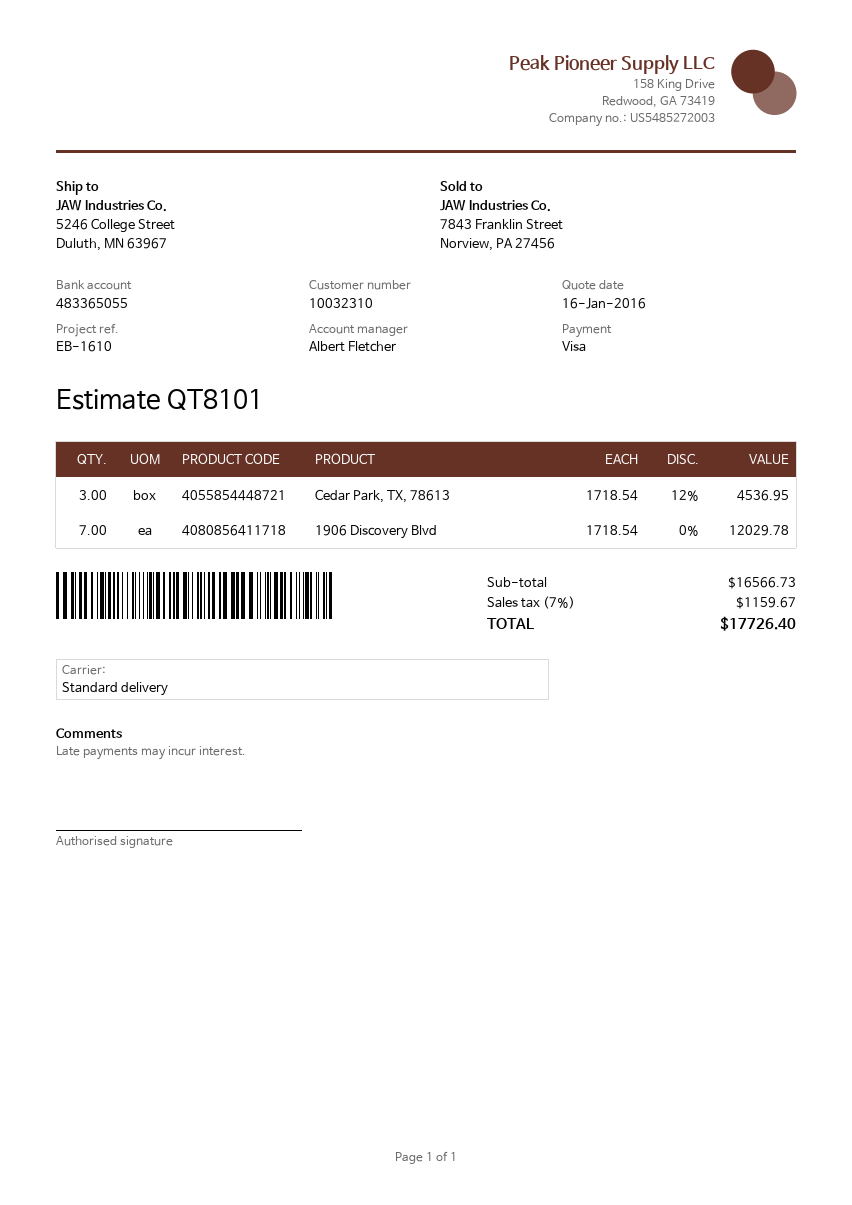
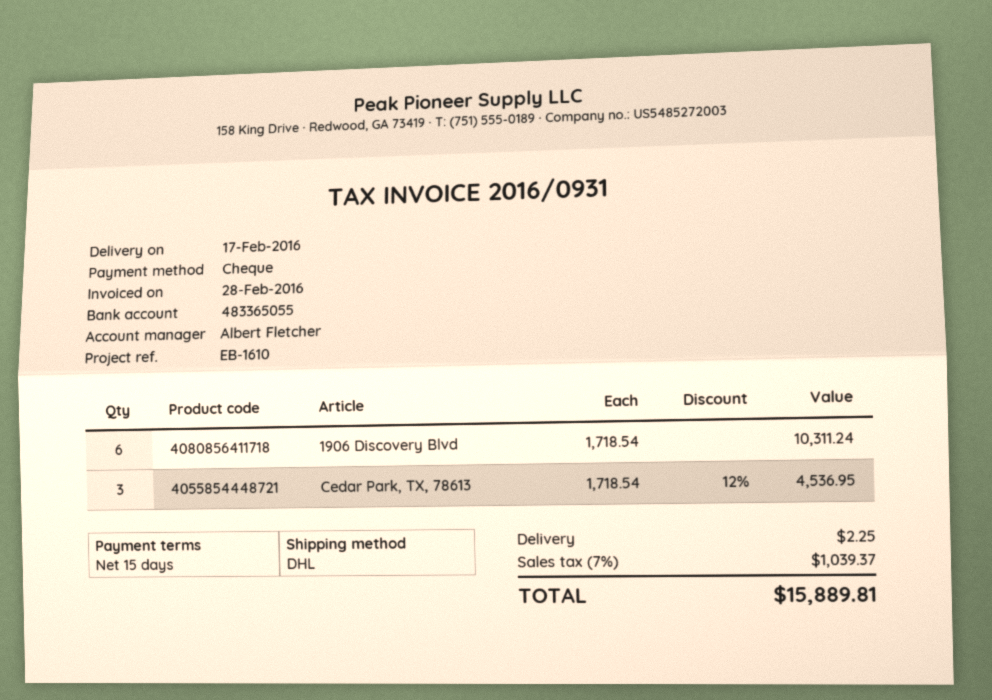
payment method: Visa -> cheque
shipping method: standard -> DHL
1906 Discovery Blvd: 7 x 1718.54 = 12029.78 -> 6 x 1718.54 = 10311.24
shipping: none -> 2.25
tax: 7% = 1159.67 -> 7% = 1039.37
total: 17726.40 -> 15889.81

